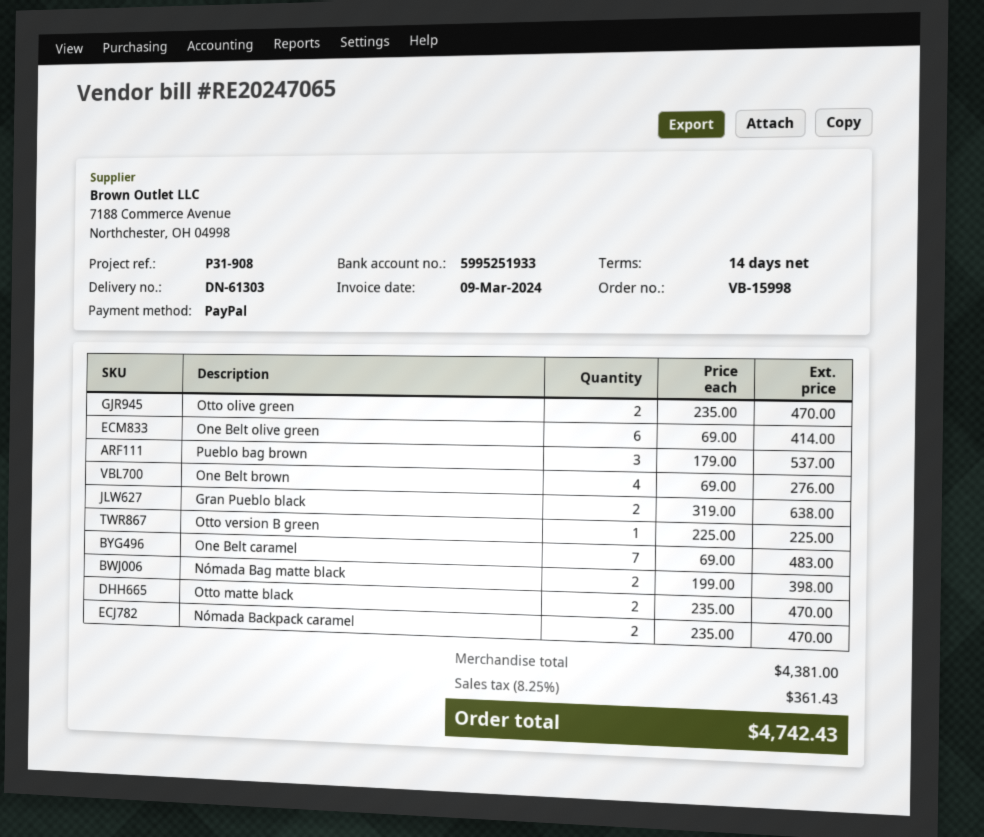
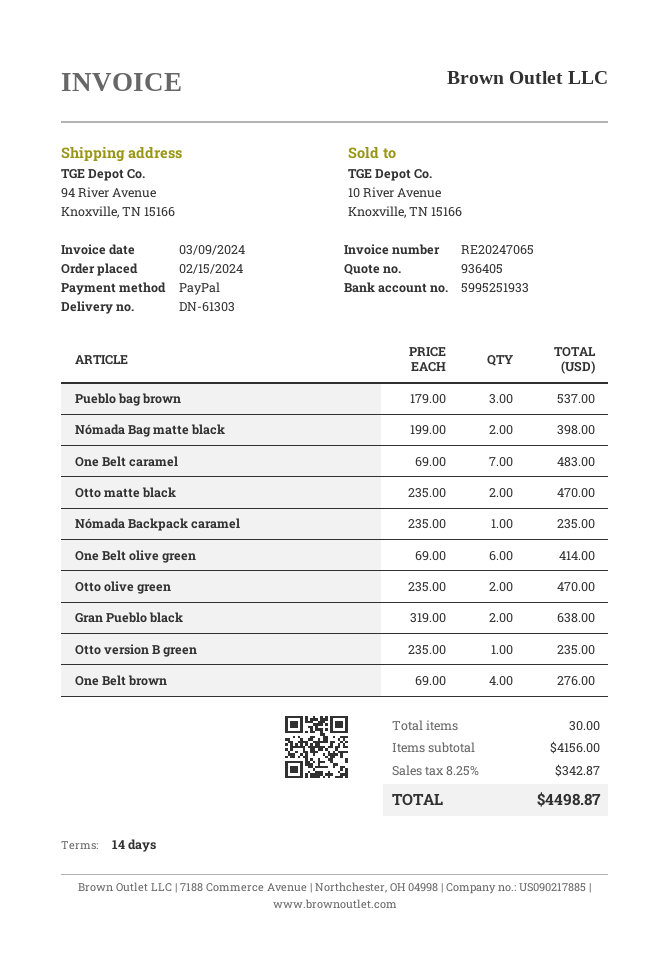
Otto version B green: 1 x 225.00 = 225.00 -> 1 x 235.00 = 235.00
Nómada Backpack caramel: 2 x 235.00 = 470.00 -> 1 x 235.00 = 235.00
subtotal: 4381.00 -> 4156.00
tax: 8.25% = 361.43 -> 8.25% = 342.87
total: 4742.43 -> 4498.87

